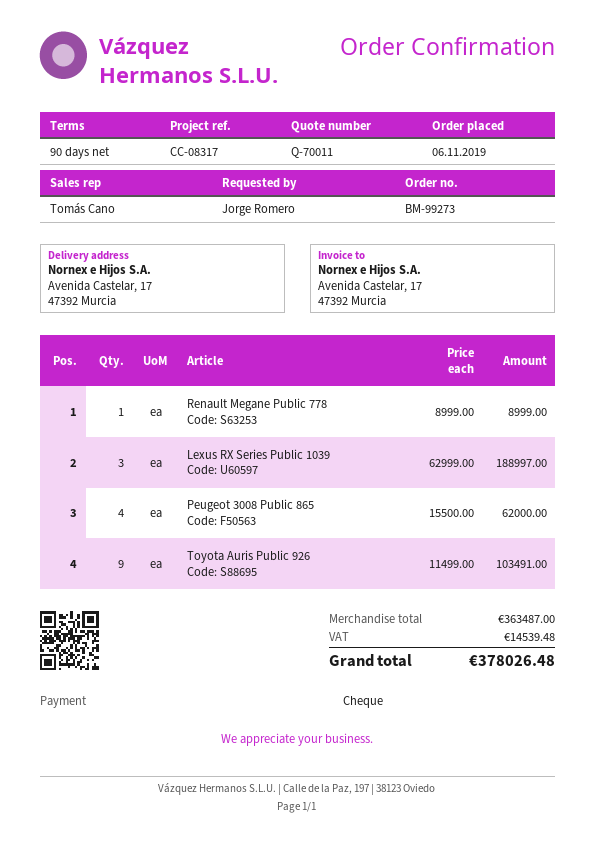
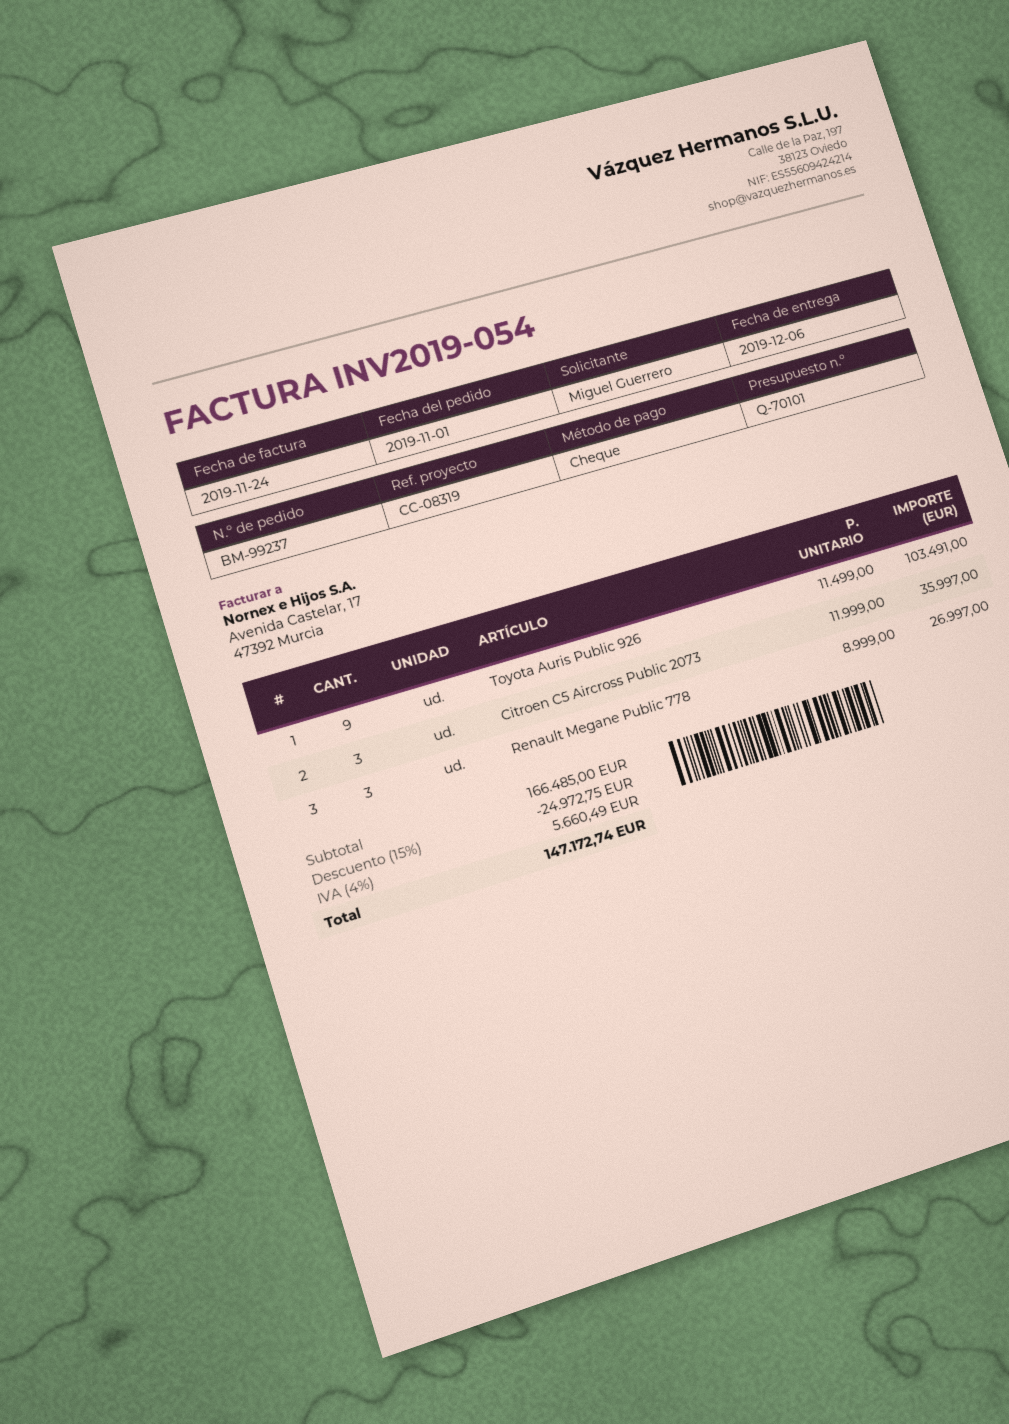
quote number: Q-70011 -> Q-70101
order number: BM-99273 -> BM-99237
order date: 2019-11-06 -> 2019-11-01
reference: CC-08317 -> CC-08319
ordered by: Jorge Romero -> Miguel Guerrero
Renault Megane Public 778: 1 x 8999.00 = 8999.00 -> 3 x 8999.00 = 26997.00
Lexus RX Series Public 1039: 3 x 62999.00 = 188997.00 -> none
Peugeot 3008 Public 865: 4 x 15500.00 = 62000.00 -> none
Citroen C5 Aircross Public 2073: none -> 3 x 11999.00 = 35997.00
subtotal: 363487.00 -> 166485.00
discount: none -> 15% = 24972.75
tax: 14539.48 -> 5660.49
total: 378026.48 -> 147172.74

